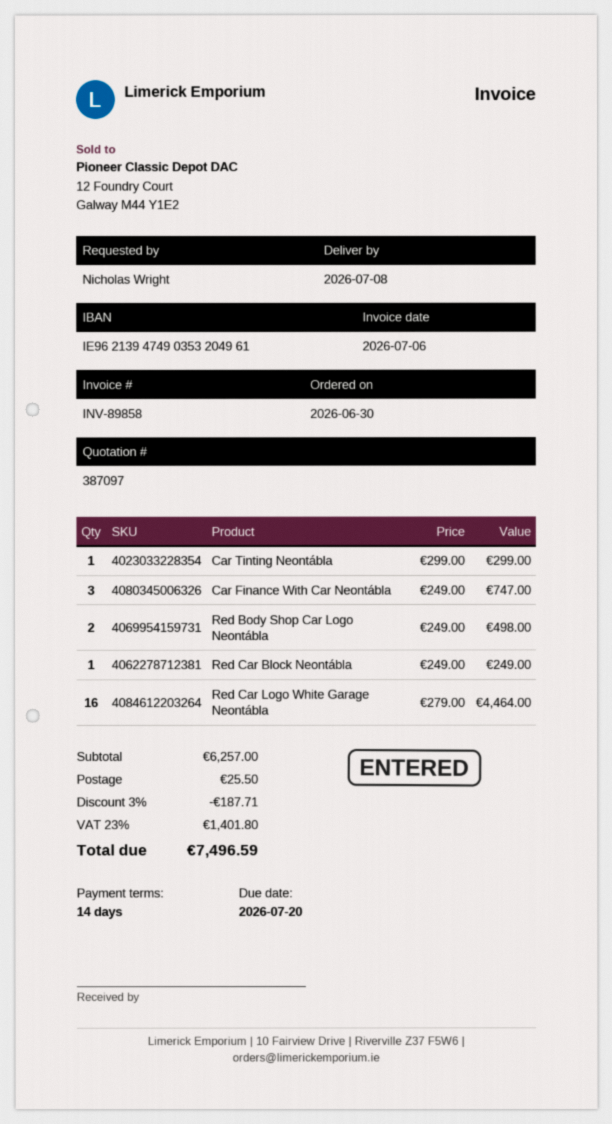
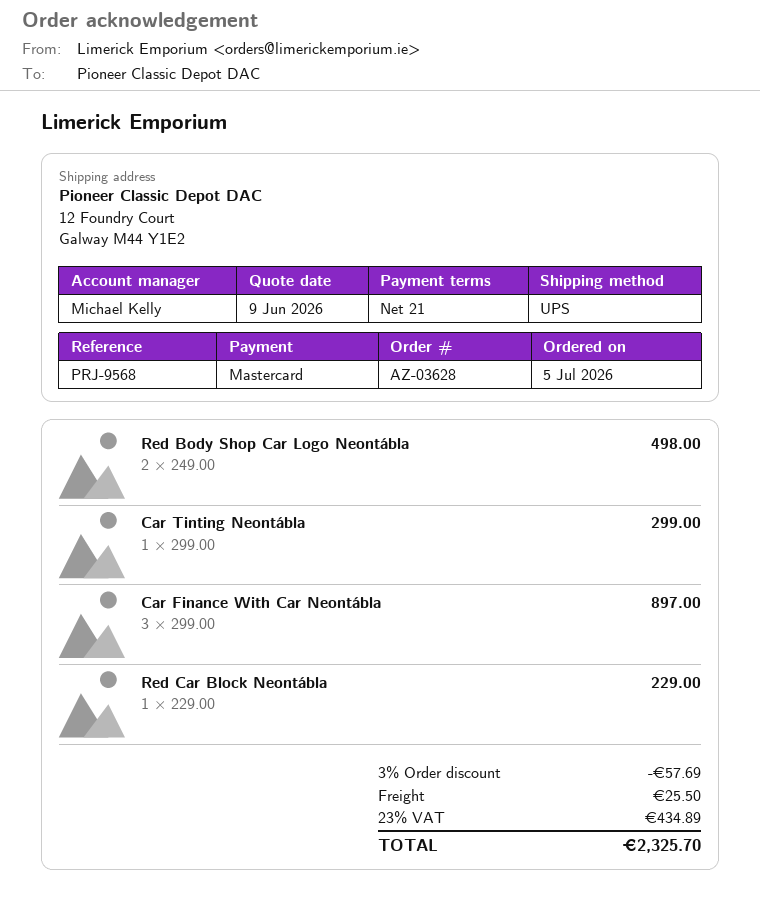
order date: 2026-06-30 -> 2026-07-05
payment terms: 14 days -> 21 days
Car Finance With Car Neontábla: 3 x 249.00 = 747.00 -> 3 x 299.00 = 897.00
Red Car Block Neontábla: 1 x 249.00 = 249.00 -> 1 x 229.00 = 229.00
Red Car Logo White Garage Neontábla: 16 x 279.00 = 4464.00 -> none
discount: 3% = 187.71 -> 3% = 57.69
tax: 23% = 1401.80 -> 23% = 434.89
total: 7496.59 -> 2325.70

